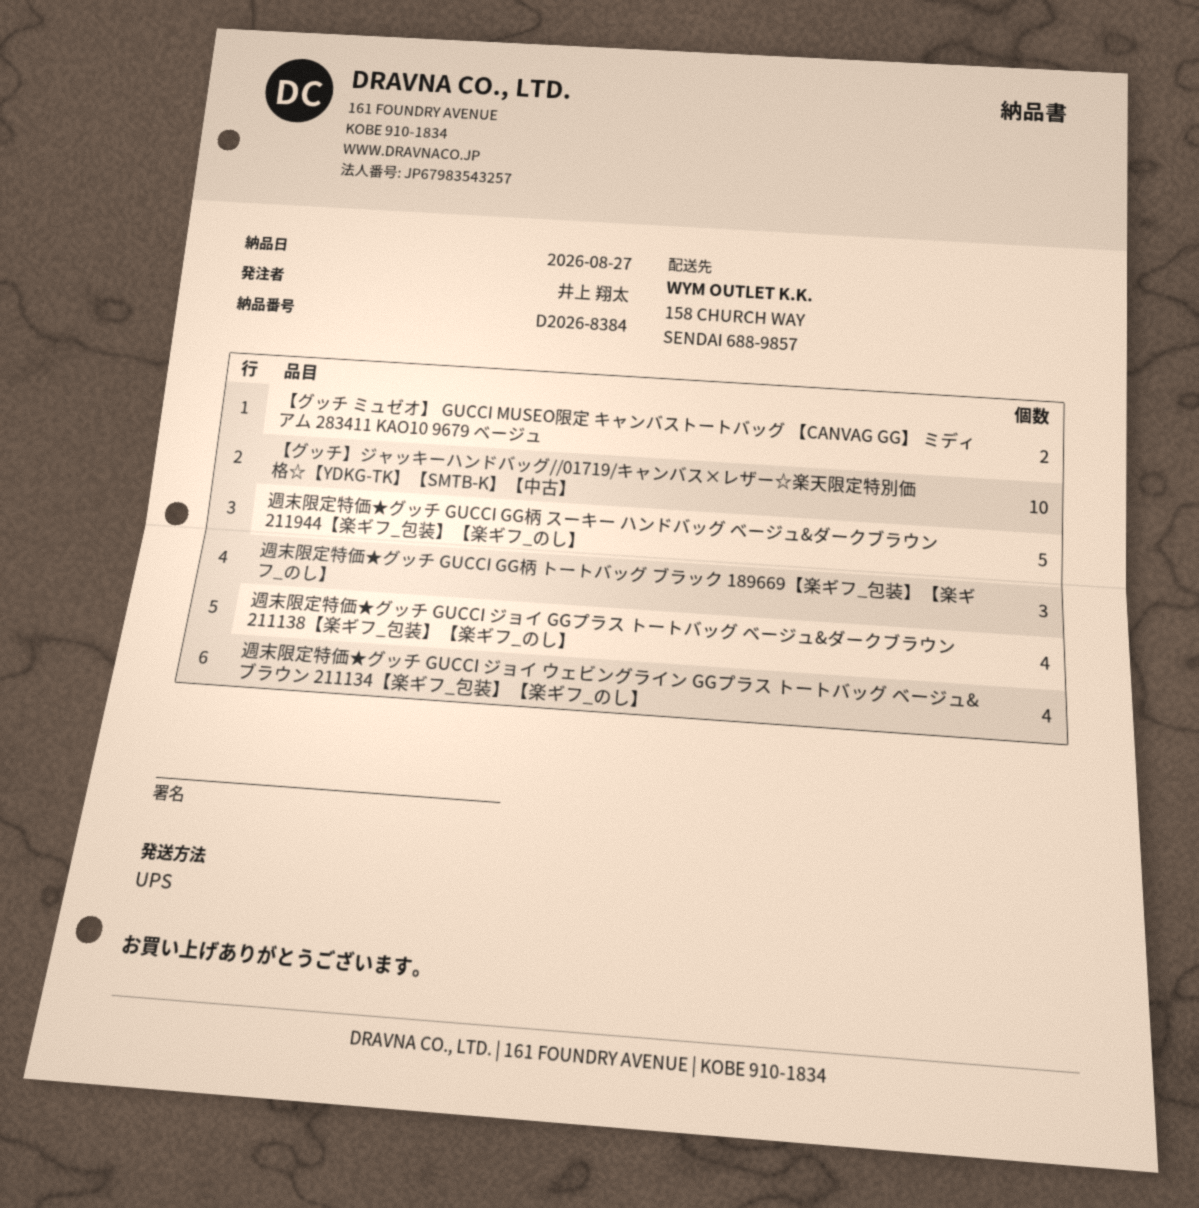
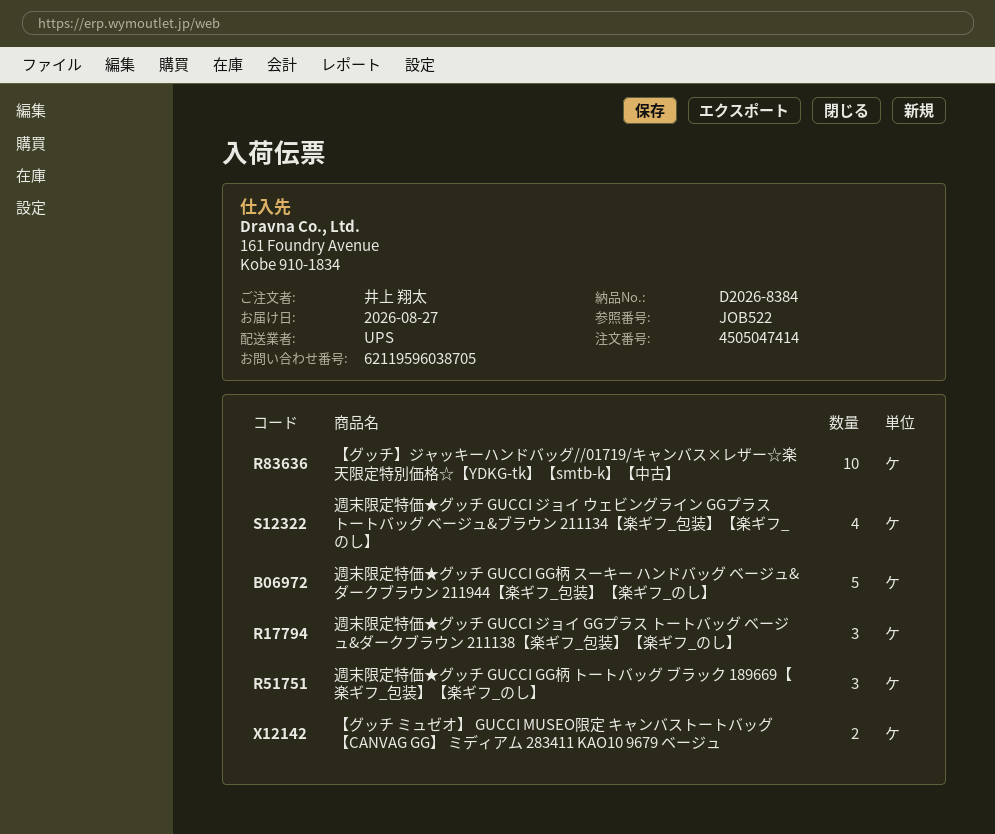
週末限定特価★グッチ GUCCI ジョイ GGプラス トートバッグ ベージュ&ダークブラウン 211138【楽ギフ_包装】【楽ギフ_のし】: 4 -> 3

